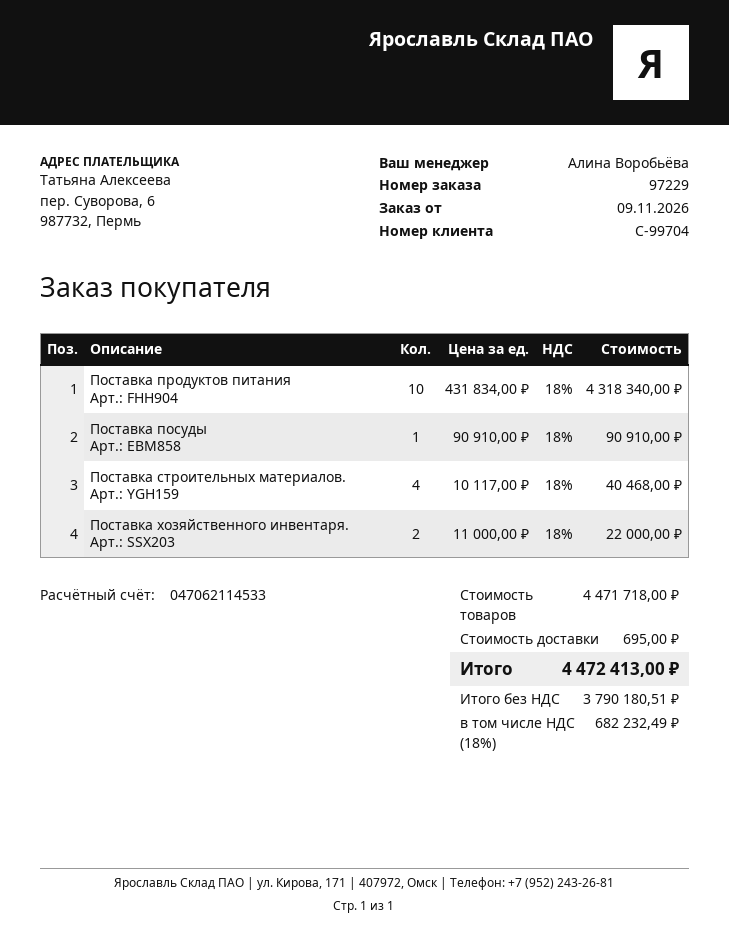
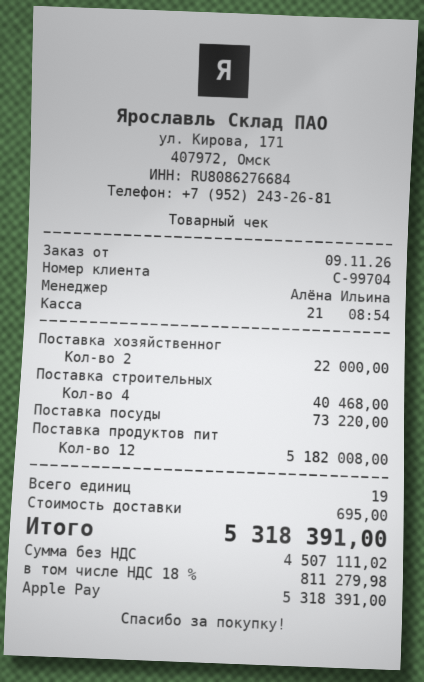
sales rep: Алина Воробьёва -> Алёна Ильина
Поставка продуктов питания: 10 for 4318340.00 -> 12 for 5182008.00
Поставка посуды: 1 for 90910.00 -> 1 for 73220.00
net: 3790180.51 -> 4507111.02
tax: 18% = 682232.49 -> 18% = 811279.98
total: 4472413.00 -> 5318391.00

